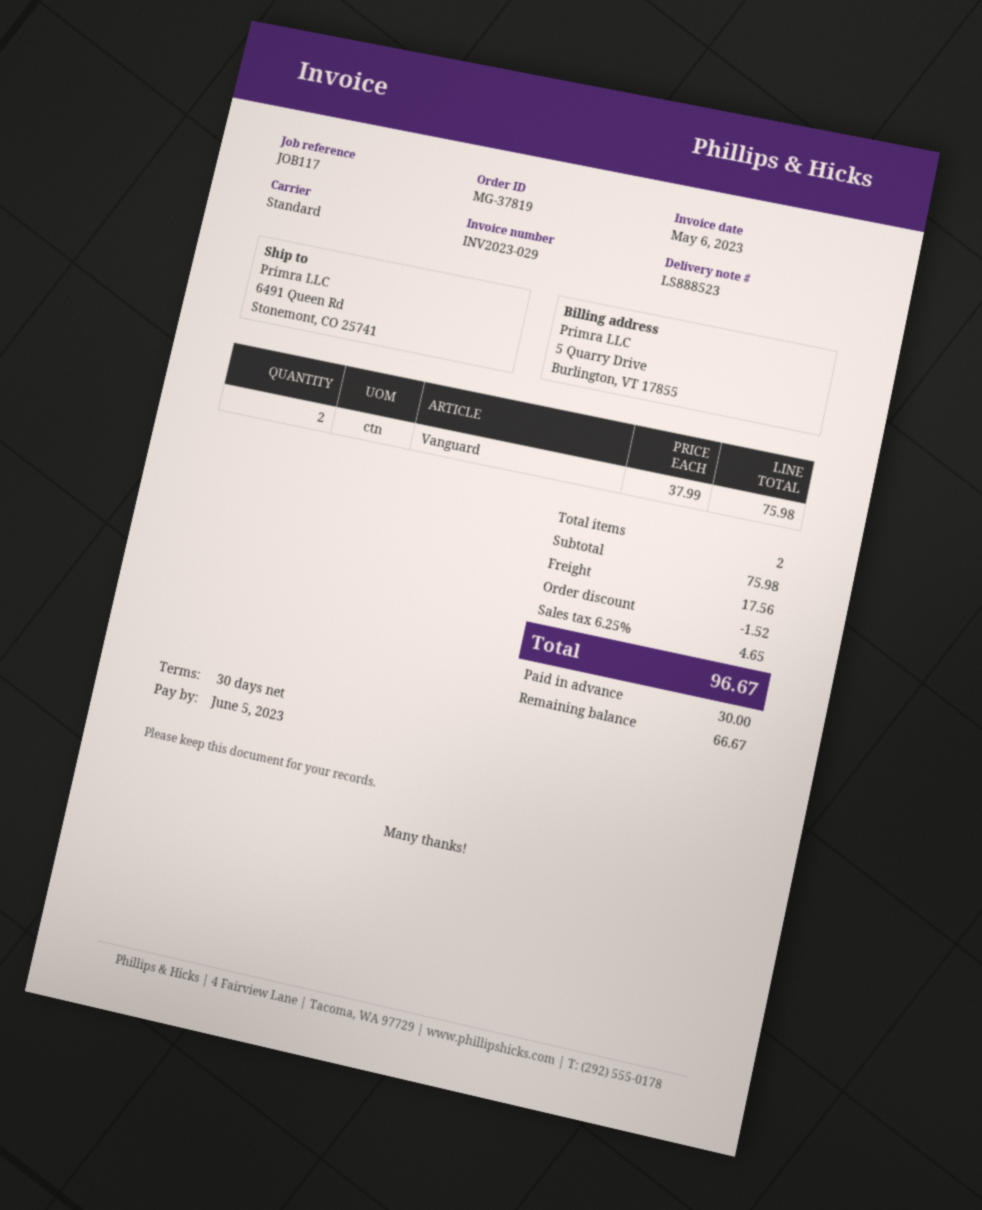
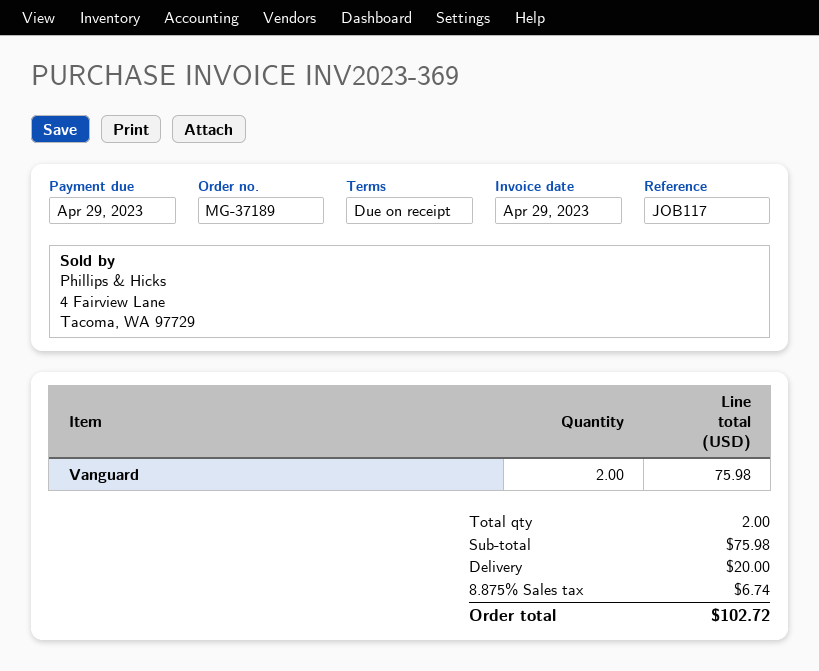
order number: MG-37819 -> MG-37189
invoice number: INV2023-029 -> INV2023-369
invoice date: 2023-05-06 -> 2023-04-29
payment terms: 30 days -> on receipt
due date: 2023-06-05 -> 2023-04-29
discount: 1.52 -> none
shipping: 17.56 -> 20.00
tax: 6.25% = 4.65 -> 8.875% = 6.74
total: 96.67 -> 102.72

